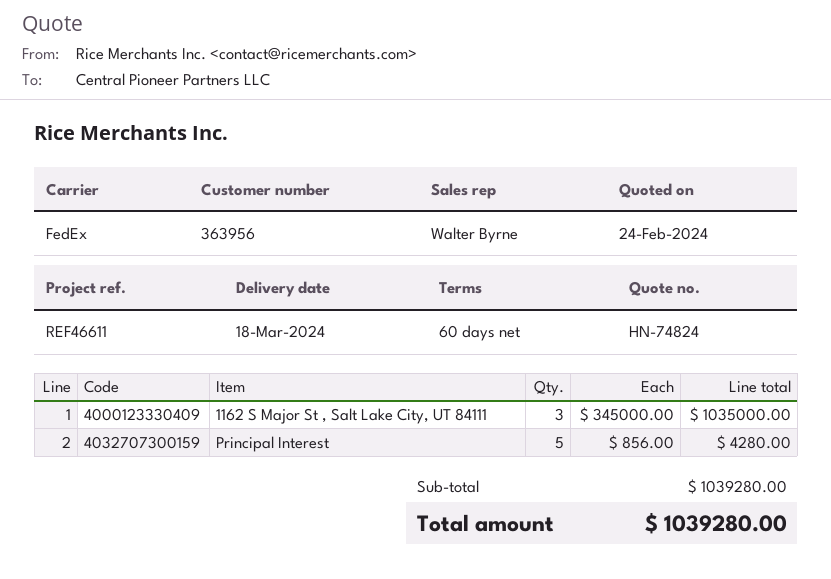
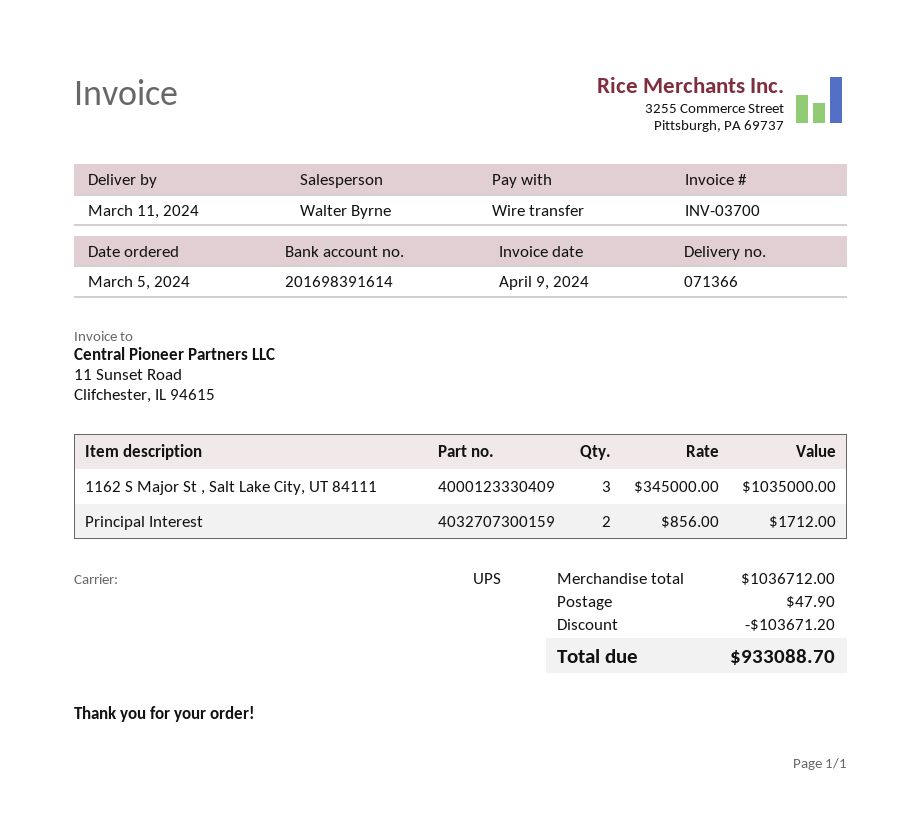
delivery date: 2024-03-18 -> 2024-03-11
shipping method: FedEx -> UPS
Principal Interest: 5 x 856.00 = 4280.00 -> 2 x 856.00 = 1712.00
subtotal: 1039280.00 -> 1036712.00
discount: none -> 103671.20
shipping: none -> 47.90
total: 1039280.00 -> 933088.70

